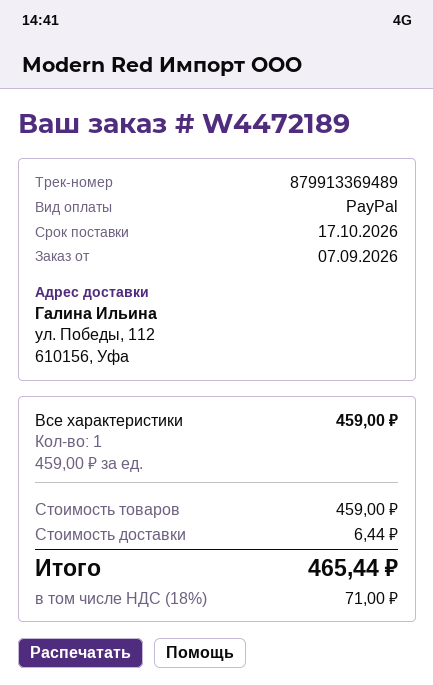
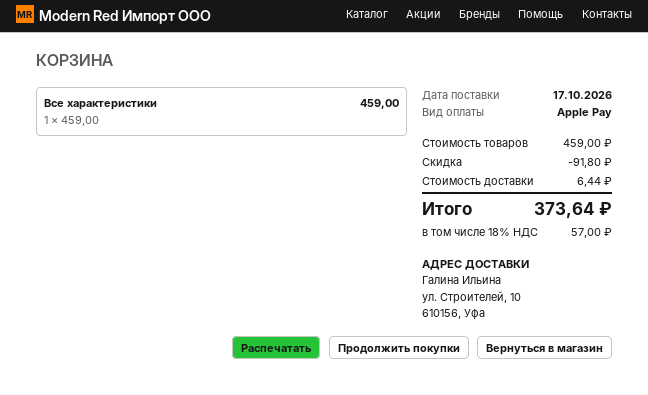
payment method: PayPal -> Apple Pay
ship to: ул. Победы, 112, 610156, Уфа -> ул. Строителей, 10, 610156, Уфа
discount: none -> 91.80
tax: 18% = 71.00 -> 18% = 57.00
total: 465.44 -> 373.64

